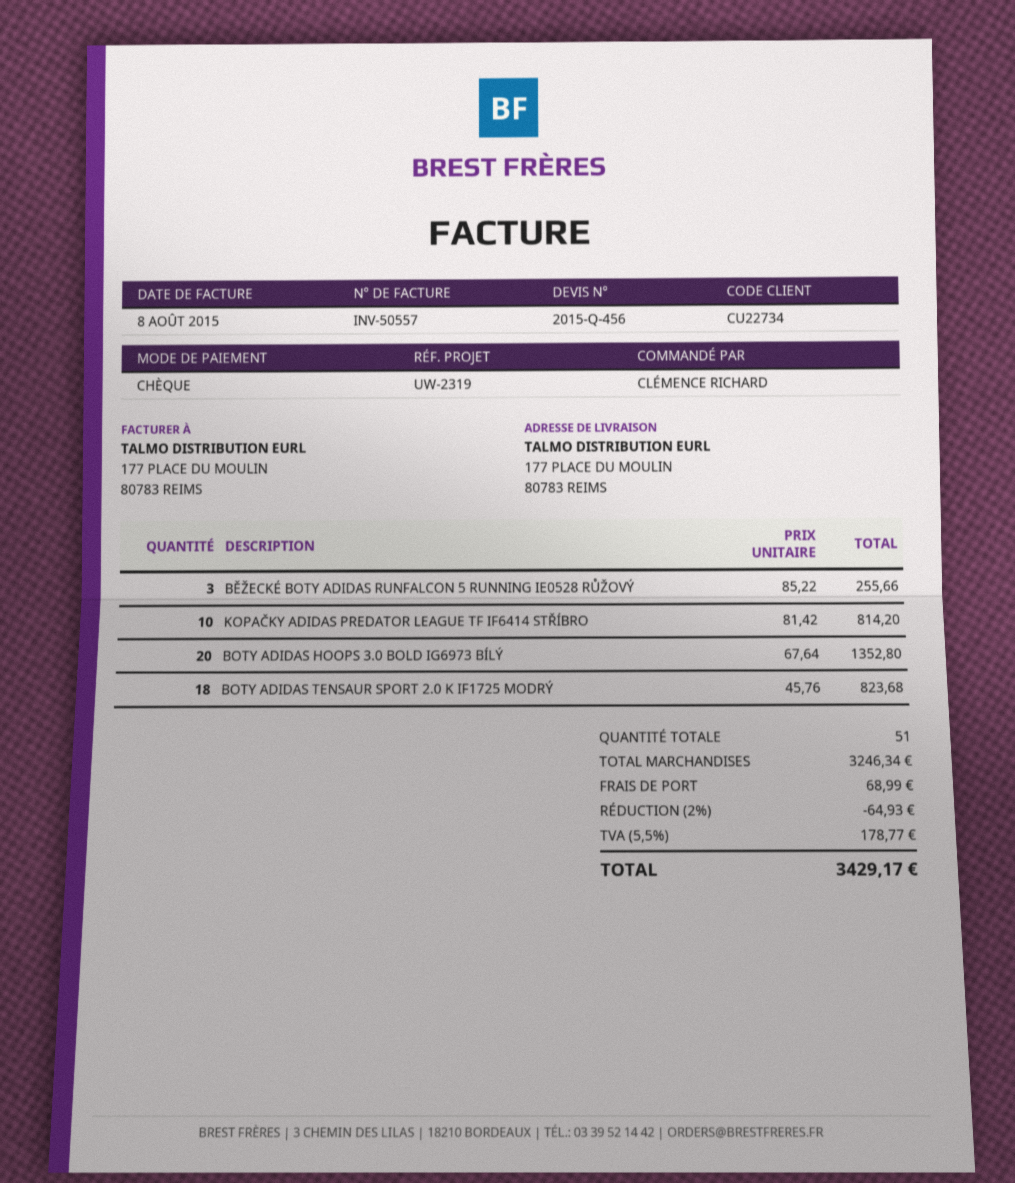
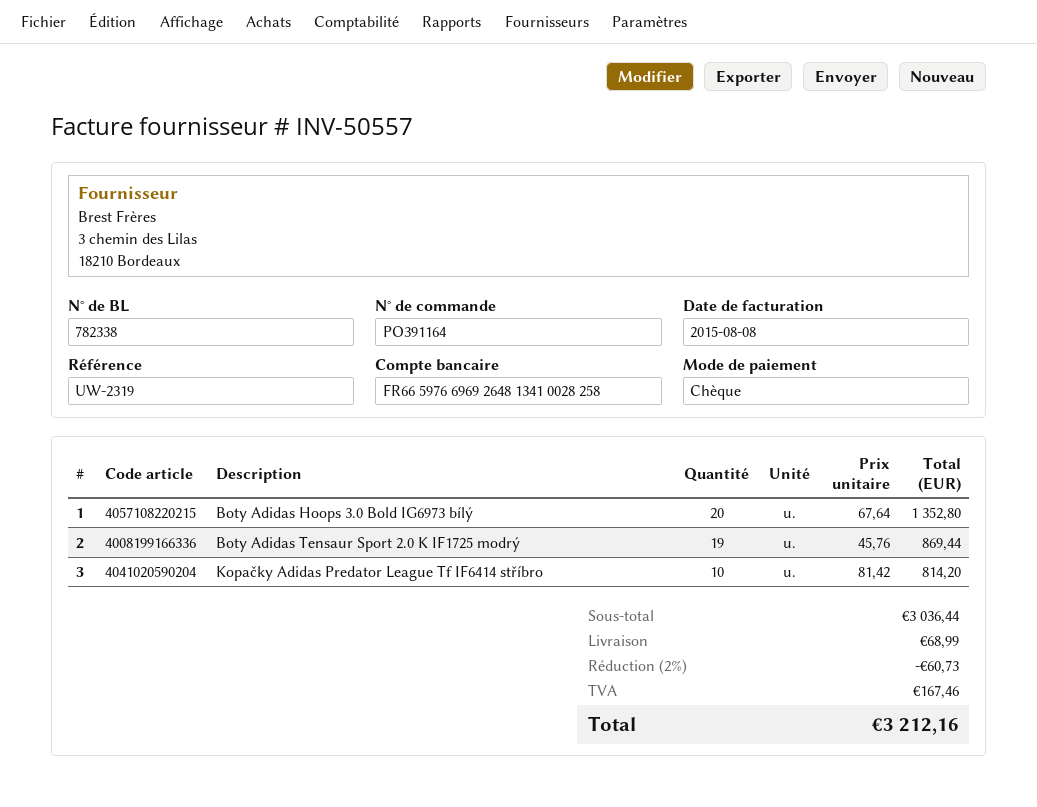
BĚŽECKÉ BOTY ADIDAS RUNFALCON 5 RUNNING IE0528 RŮŽOVÝ: 3 x 85.22 = 255.66 -> none
BOTY ADIDAS TENSAUR SPORT 2.0 K IF1725 MODRÝ: 18 x 45.76 = 823.68 -> 19 x 45.76 = 869.44
subtotal: 3246.34 -> 3036.44
discount: 2% = 64.93 -> 2% = 60.73
tax: 178.77 -> 167.46
total: 3429.17 -> 3212.16

